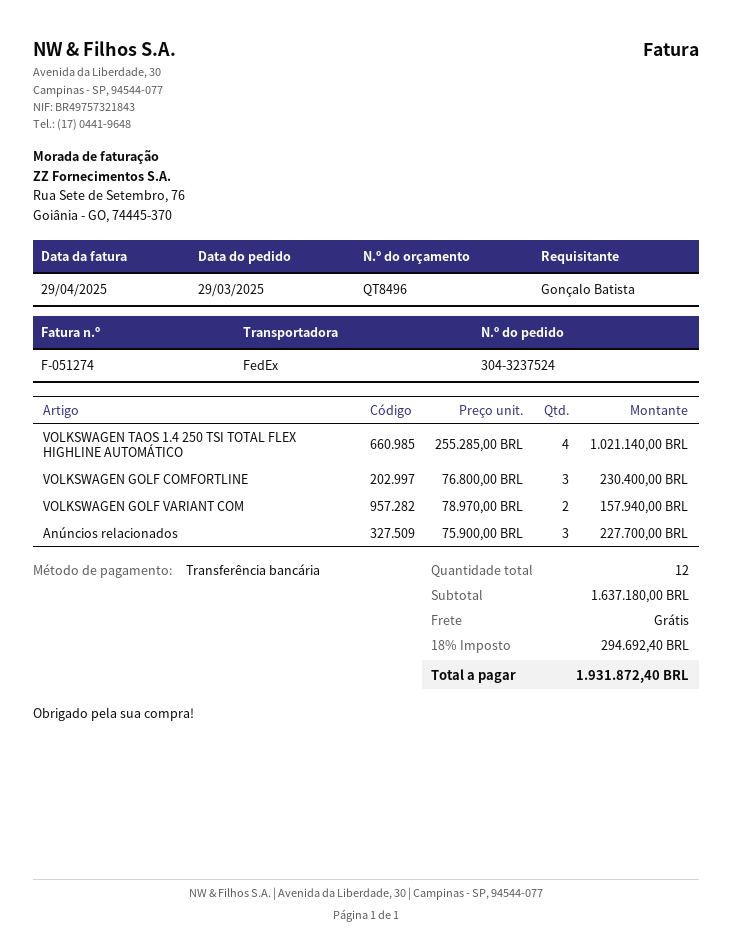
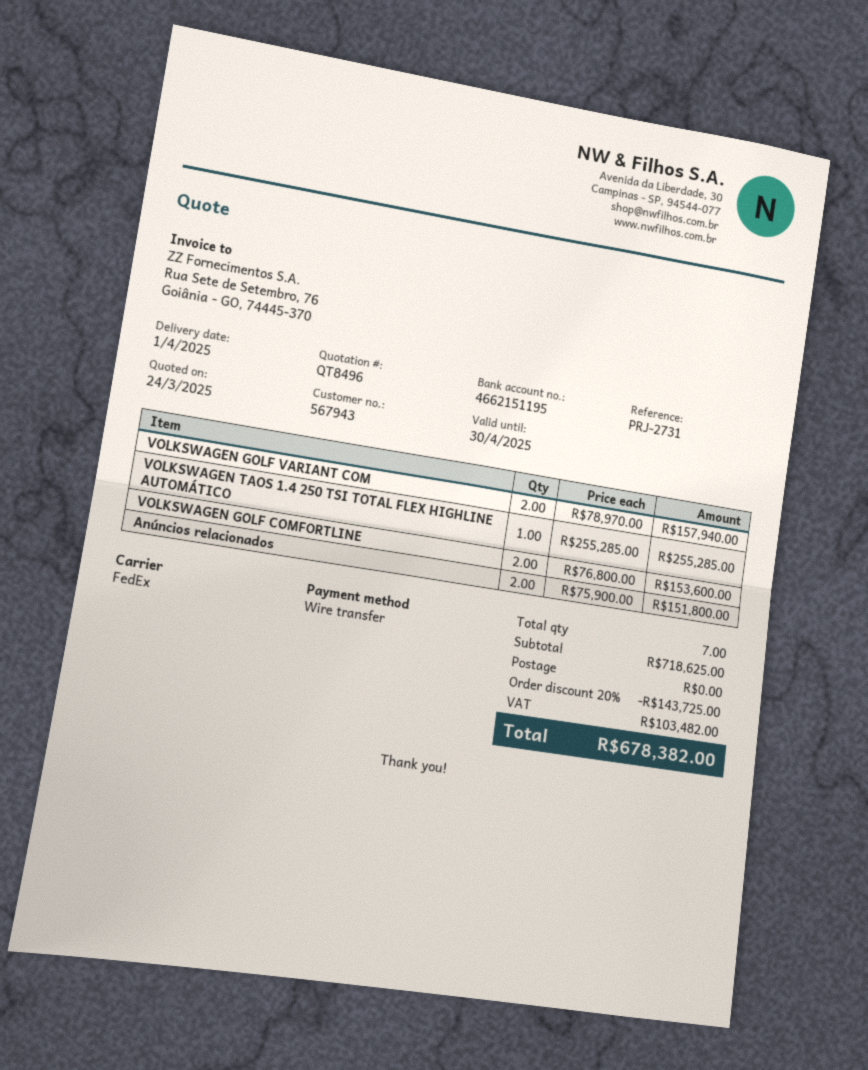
VOLKSWAGEN TAOS 1.4 250 TSI TOTAL FLEX HIGHLINE AUTOMÁTICO: 4 x 255285.00 = 1021140.00 -> 1 x 255285.00 = 255285.00
VOLKSWAGEN GOLF COMFORTLINE: 3 x 76800.00 = 230400.00 -> 2 x 76800.00 = 153600.00
Anúncios relacionados: 3 x 75900.00 = 227700.00 -> 2 x 75900.00 = 151800.00
total quantity: 12 -> 7
subtotal: 1637180.00 -> 718625.00
discount: none -> 20% = 143725.00
tax: 294692.40 -> 103482.00
total: 1931872.40 -> 678382.00

